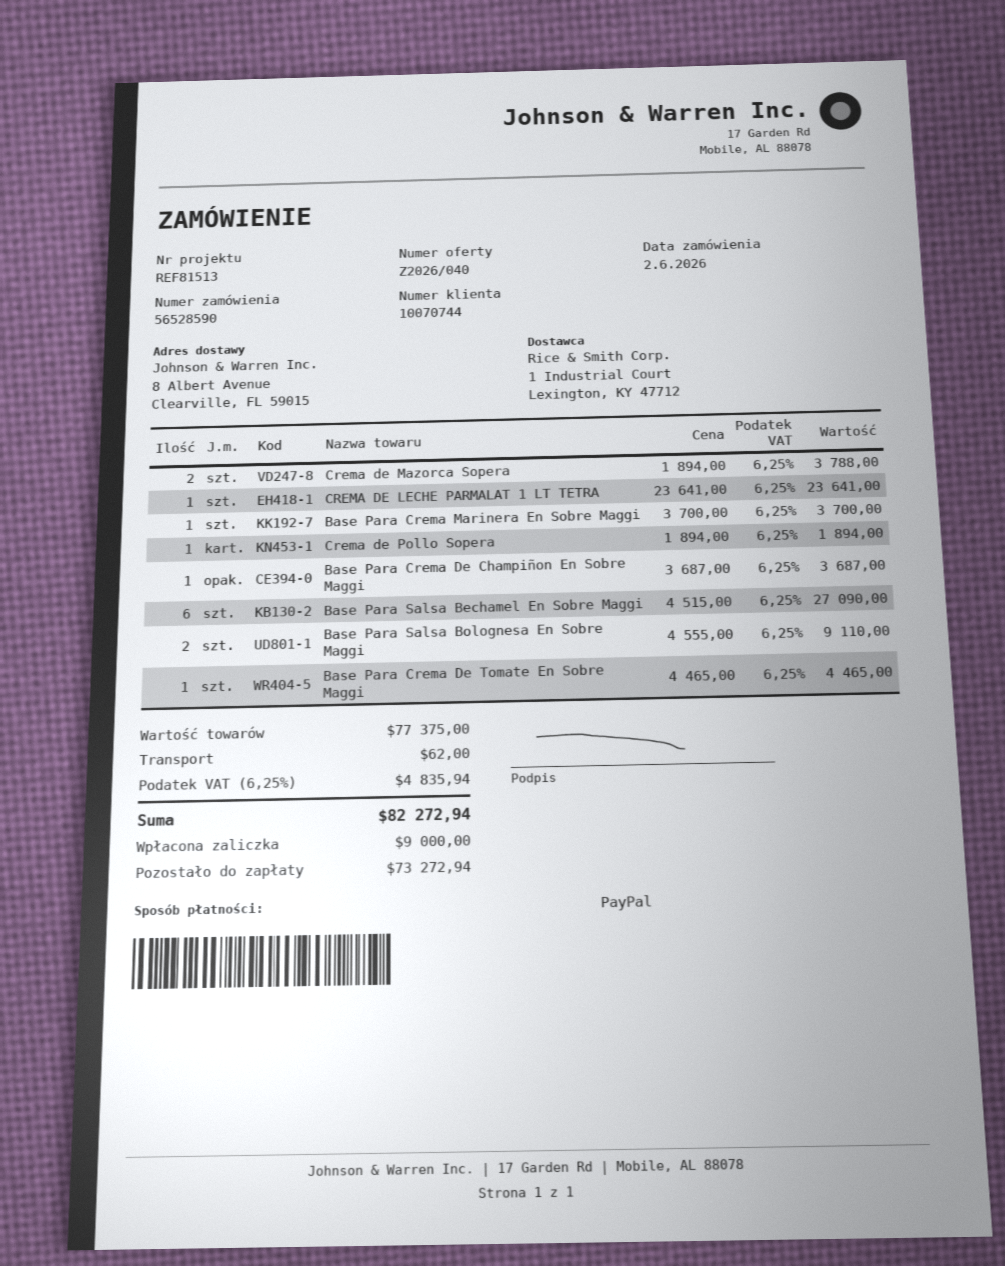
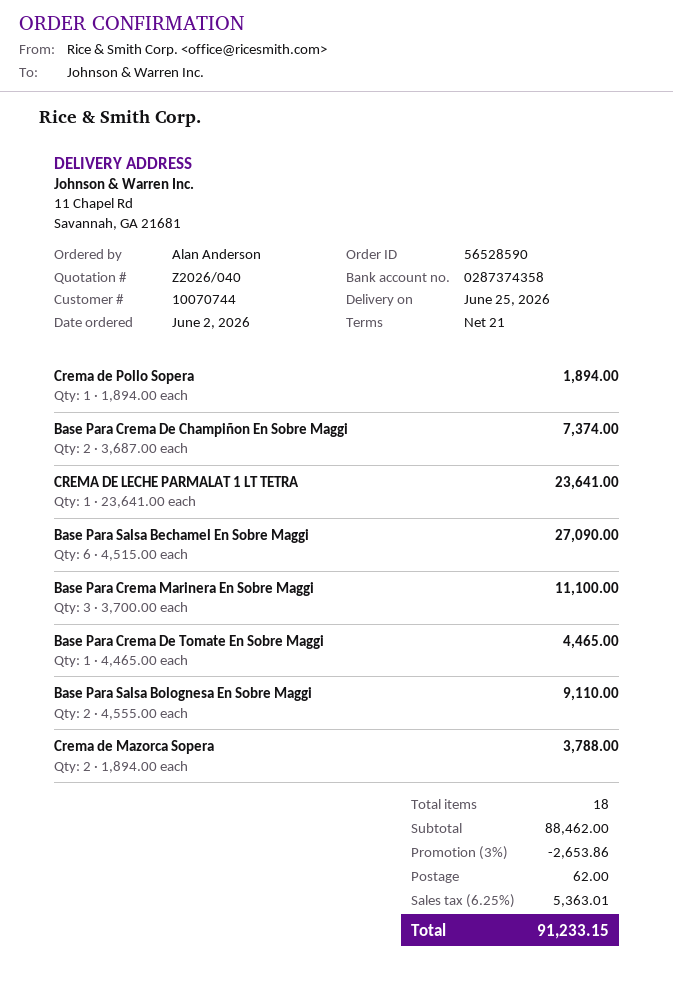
ship to: 8 Albert Avenue, Clearville, FL 59015 -> 11 Chapel Rd, Savannah, GA 21681
Base Para Crema Marinera En Sobre Maggi: 1 x 3700.00 = 3700.00 -> 3 x 3700.00 = 11100.00
Base Para Crema De Champiñon En Sobre Maggi: 1 x 3687.00 = 3687.00 -> 2 x 3687.00 = 7374.00
subtotal: 77375.00 -> 88462.00
discount: none -> 3% = 2653.86
tax: 6.25% = 4835.94 -> 6.25% = 5363.01
total: 82272.94 -> 91233.15

